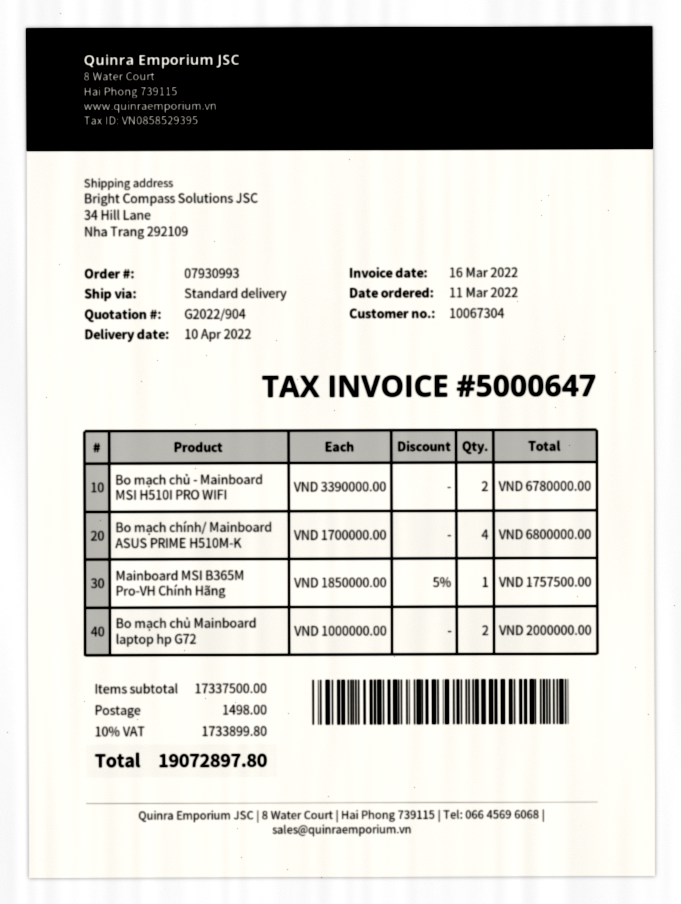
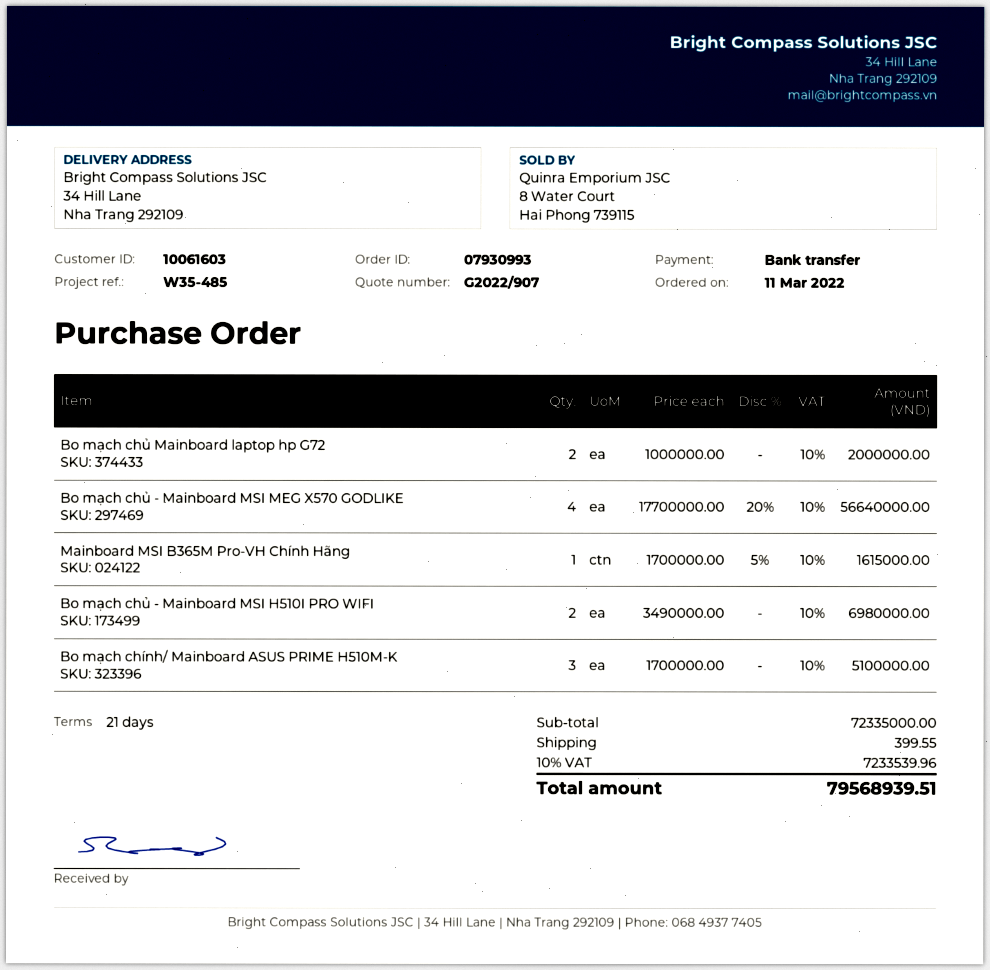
quote number: G2022/904 -> G2022/907
customer number: 10067304 -> 10061603
Bo mạch chủ - Mainboard MSI H510I PRO WIFI: 2 x 3390000.00 = 6780000.00 -> 2 x 3490000.00 = 6980000.00
Bo mạch chính/ Mainboard ASUS PRIME H510M-K: 4 x 1700000.00 = 6800000.00 -> 3 x 1700000.00 = 5100000.00
Mainboard MSI B365M Pro-VH Chính Hãng: 1 x 1850000.00 - 5% = 1757500.00 -> 1 x 1700000.00 - 5% = 1615000.00
Bo mạch chủ - Mainboard MSI MEG X570 GODLIKE: none -> 4 x 17700000.00 - 20% = 56640000.00
subtotal: 17337500.00 -> 72335000.00
shipping: 1498.00 -> 399.55
tax: 10% = 1733899.80 -> 10% = 7233539.96
total: 19072897.80 -> 79568939.51

